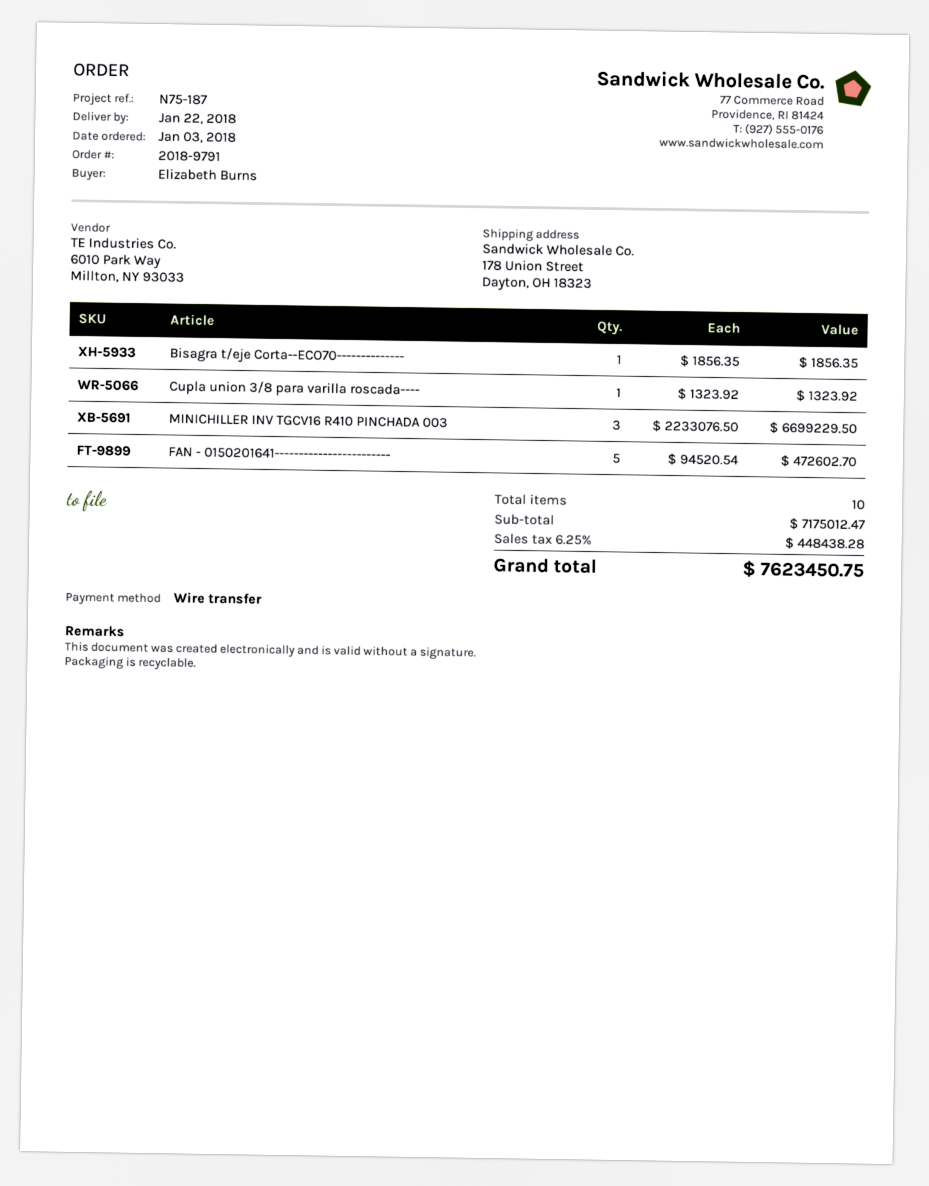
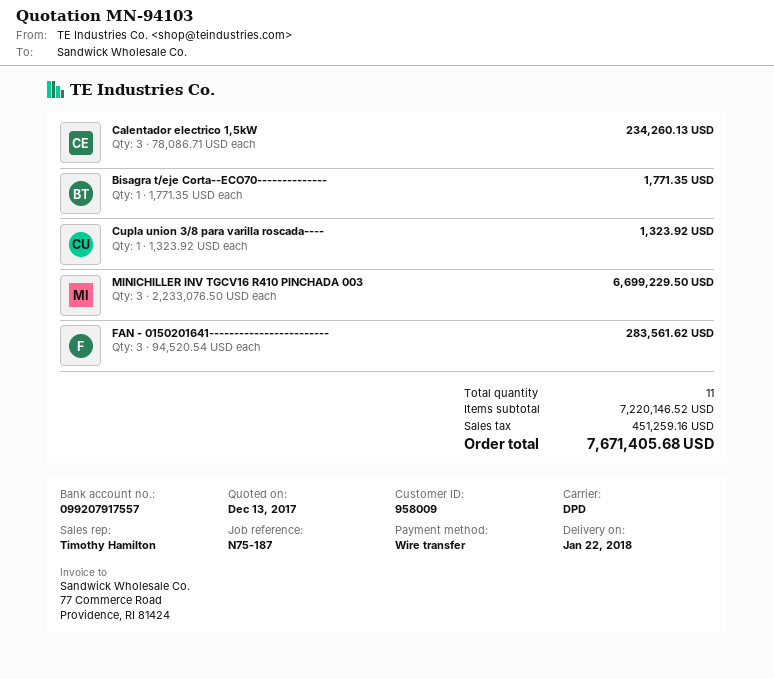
Bisagra t/eje Corta--ECO70--------------: 1 x 1856.35 = 1856.35 -> 1 x 1771.35 = 1771.35
FAN - 0150201641------------------------: 5 x 94520.54 = 472602.70 -> 3 x 94520.54 = 283561.62
Calentador electrico 1,5kW: none -> 3 x 78086.71 = 234260.13
total quantity: 10 -> 11
subtotal: 7175012.47 -> 7220146.52
tax: 448438.28 -> 451259.16
total: 7623450.75 -> 7671405.68

